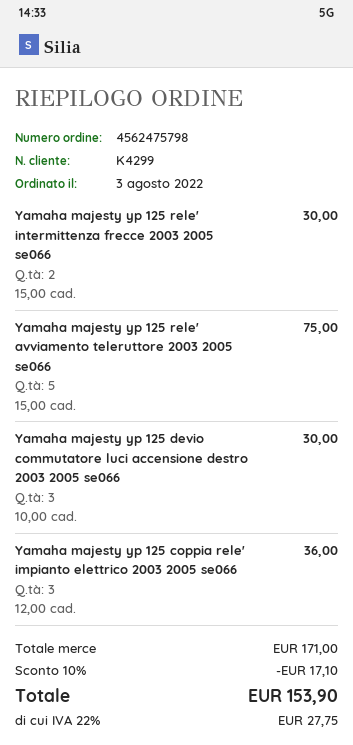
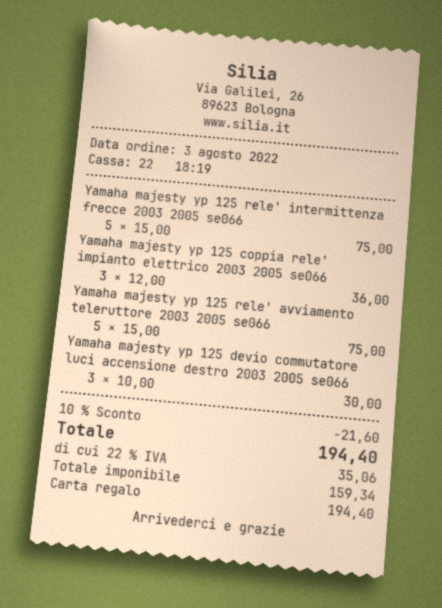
Yamaha majesty yp 125 rele' intermittenza frecce 2003 2005 se066: 2 x 15.00 = 30.00 -> 5 x 15.00 = 75.00
discount: 10% = 17.10 -> 10% = 21.60
tax: 22% = 27.75 -> 22% = 35.06
total: 153.90 -> 194.40

